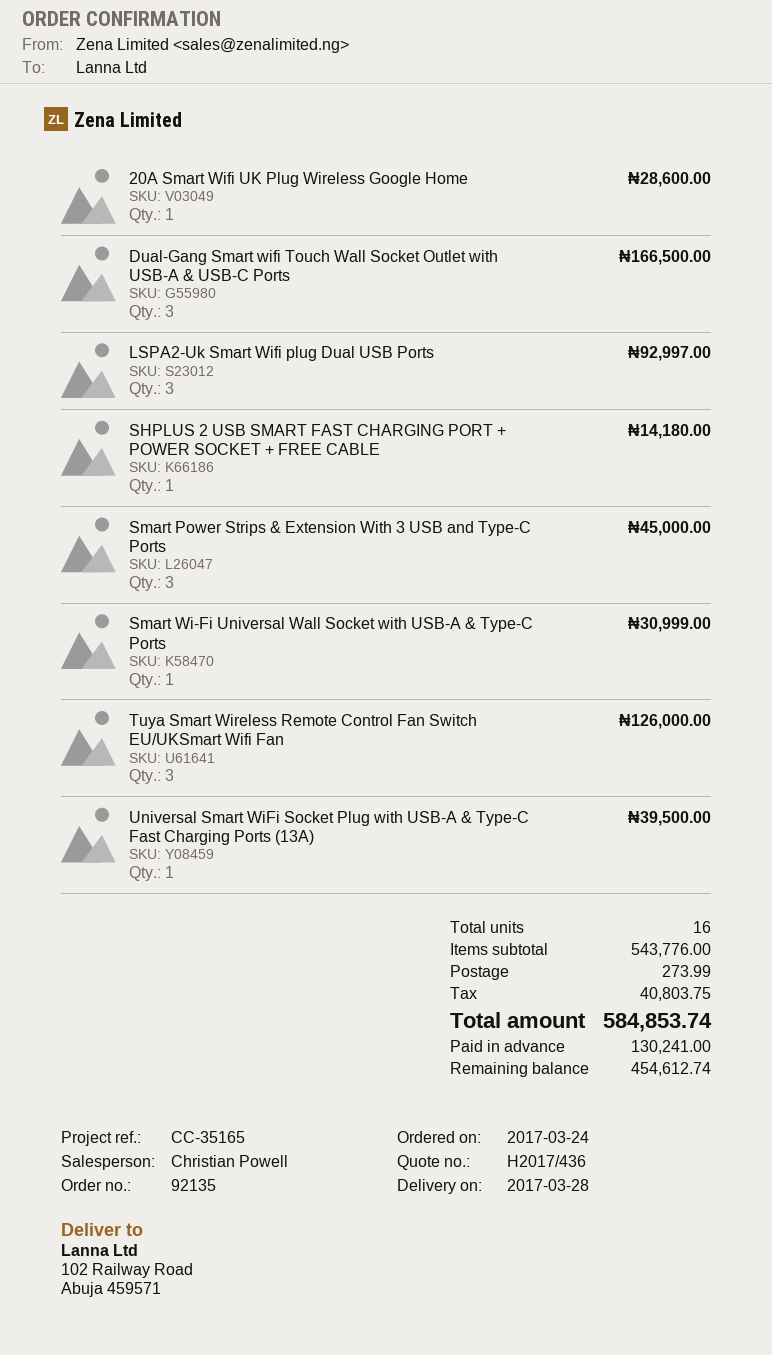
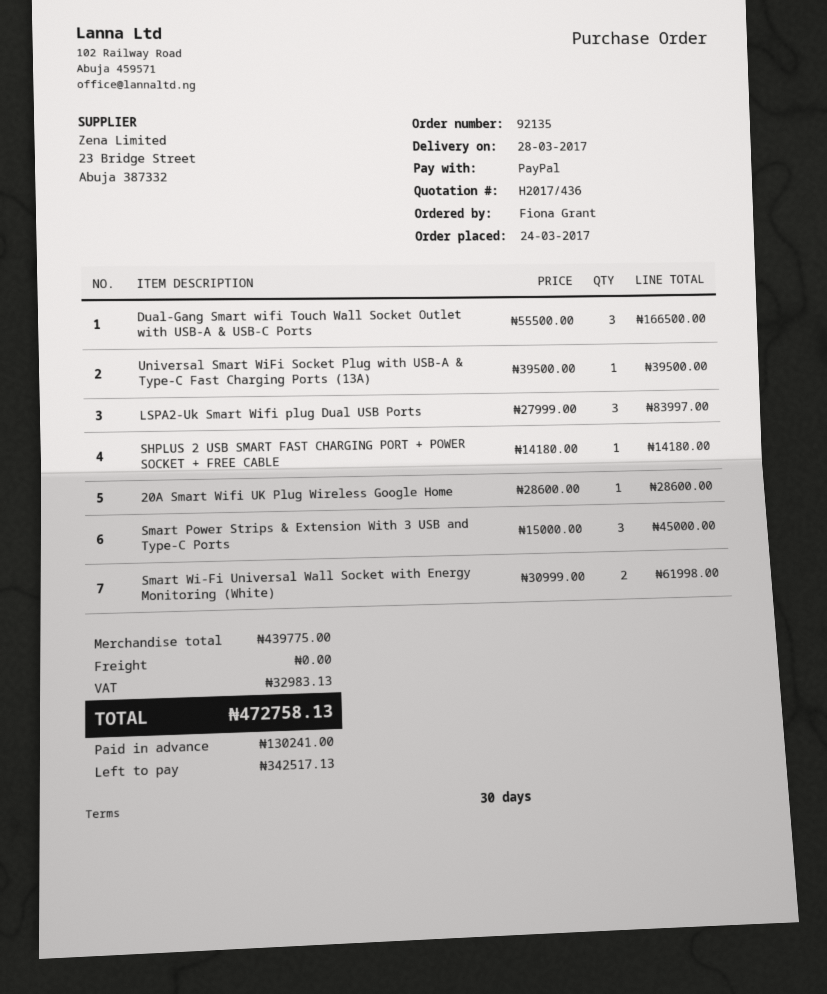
LSPA2-Uk Smart Wifi plug Dual USB Ports: 3 for 92997.00 -> 3 for 83997.00
Smart Wi-Fi Universal Wall Socket with USB-A & Type-C Ports: 1 for 30999.00 -> none
Tuya Smart Wireless Remote Control Fan Switch EU/UKSmart Wifi Fan: 3 for 126000.00 -> none
Smart Wi-Fi Universal Wall Socket with Energy Monitoring (White): none -> 2 for 61998.00
subtotal: 543776.00 -> 439775.00
shipping: 273.99 -> 0.00
tax: 40803.75 -> 32983.13
total: 584853.74 -> 472758.13
balance: 454612.74 -> 342517.13

